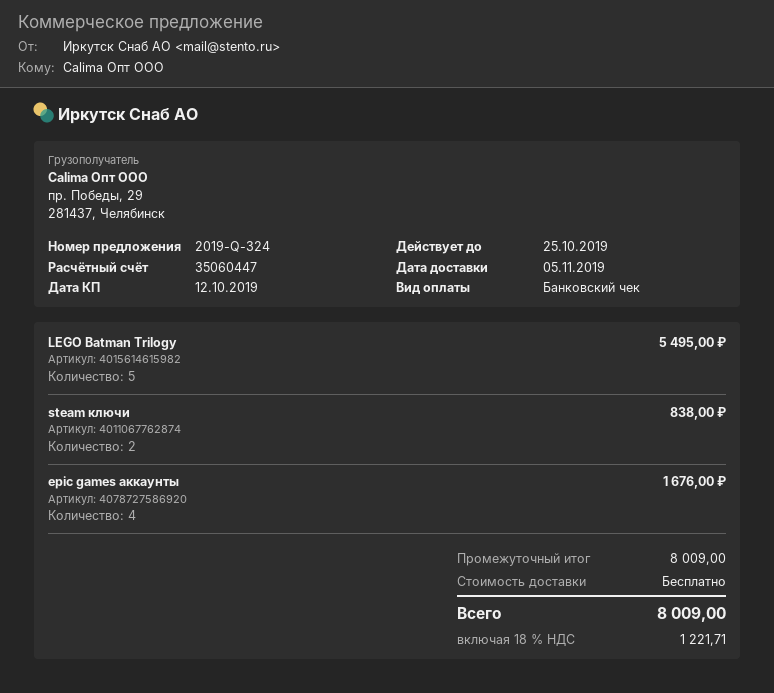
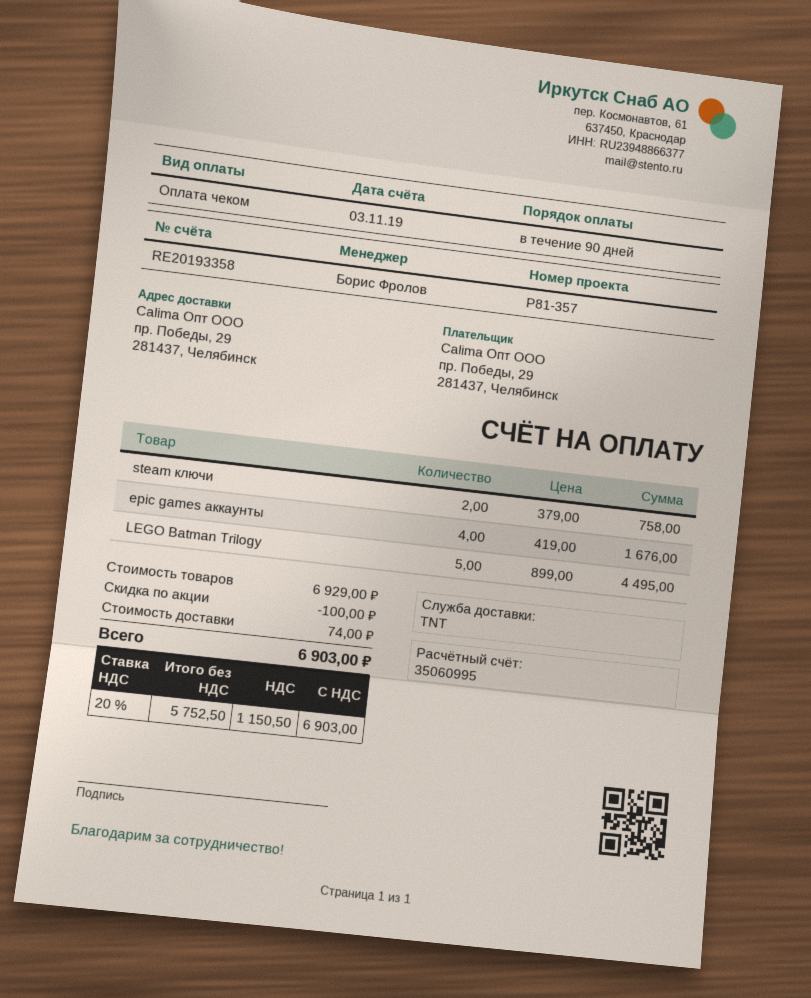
bank account: 35060447 -> 35060995
LEGO Batman Trilogy: 5 for 5495.00 -> 5 for 4495.00
steam ключи: 2 for 838.00 -> 2 for 758.00
subtotal: 8009.00 -> 6929.00
discount: none -> 100.00
shipping: 0.00 -> 74.00
tax: 18% = 1221.71 -> 20% = 1150.50
total: 8009.00 -> 6903.00

